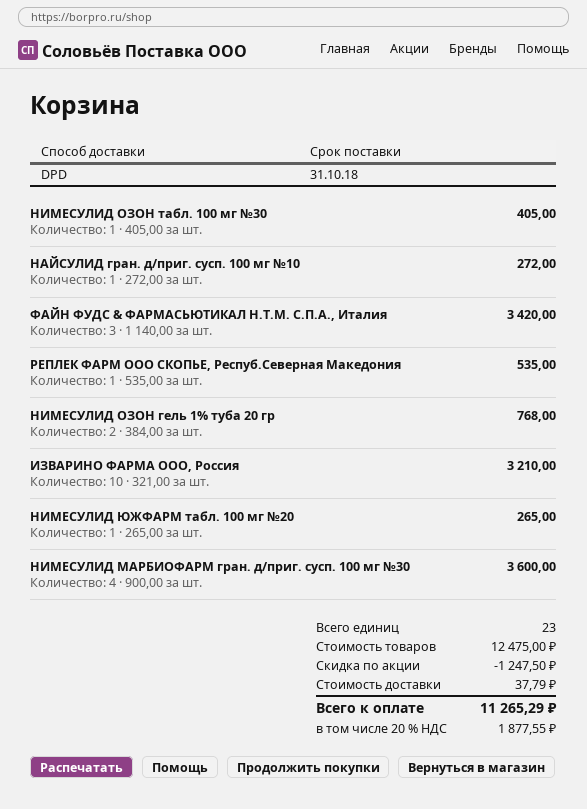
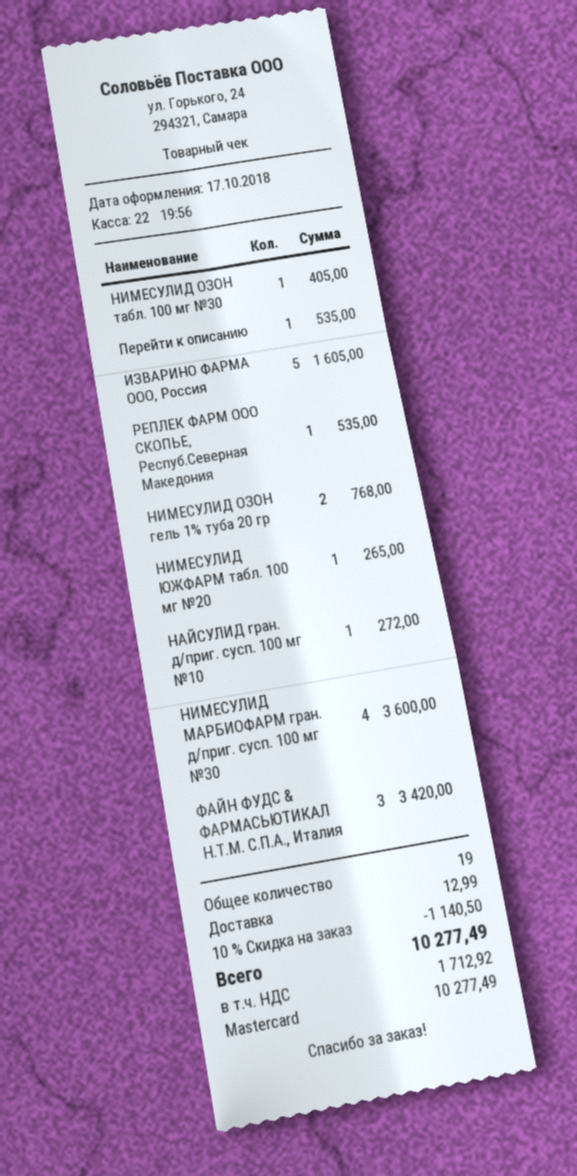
ИЗВАРИНО ФАРМА ООО, Россия: 10 for 3210.00 -> 5 for 1605.00
Перейти к описанию: none -> 1 for 535.00
total quantity: 23 -> 19
discount: 1247.50 -> 1140.50
shipping: 37.79 -> 12.99
tax: 1877.55 -> 1712.92
total: 11265.29 -> 10277.49

